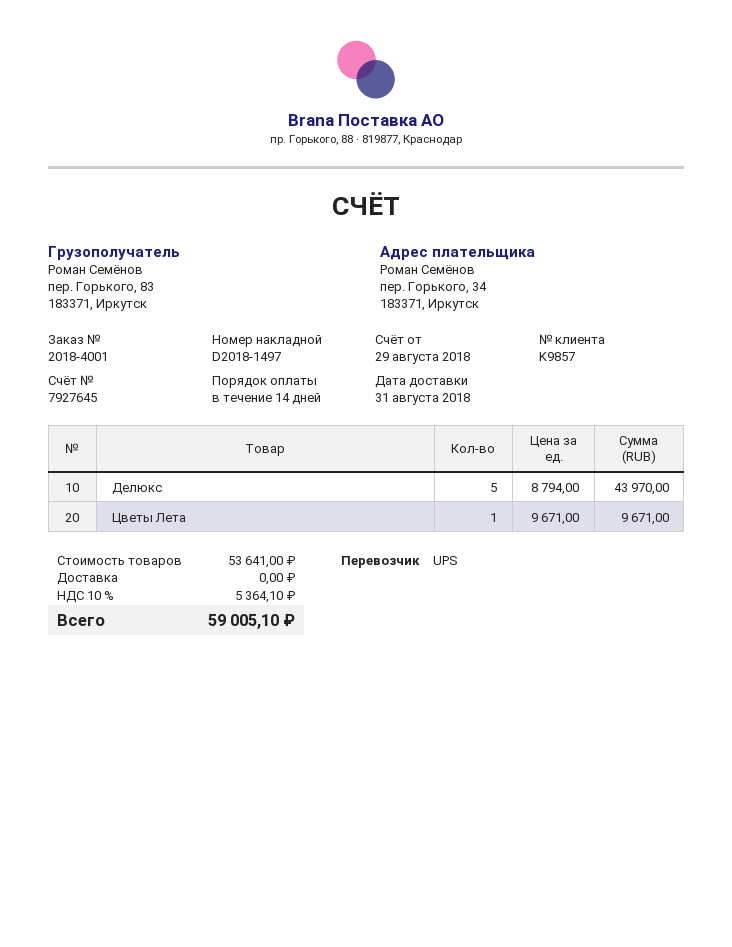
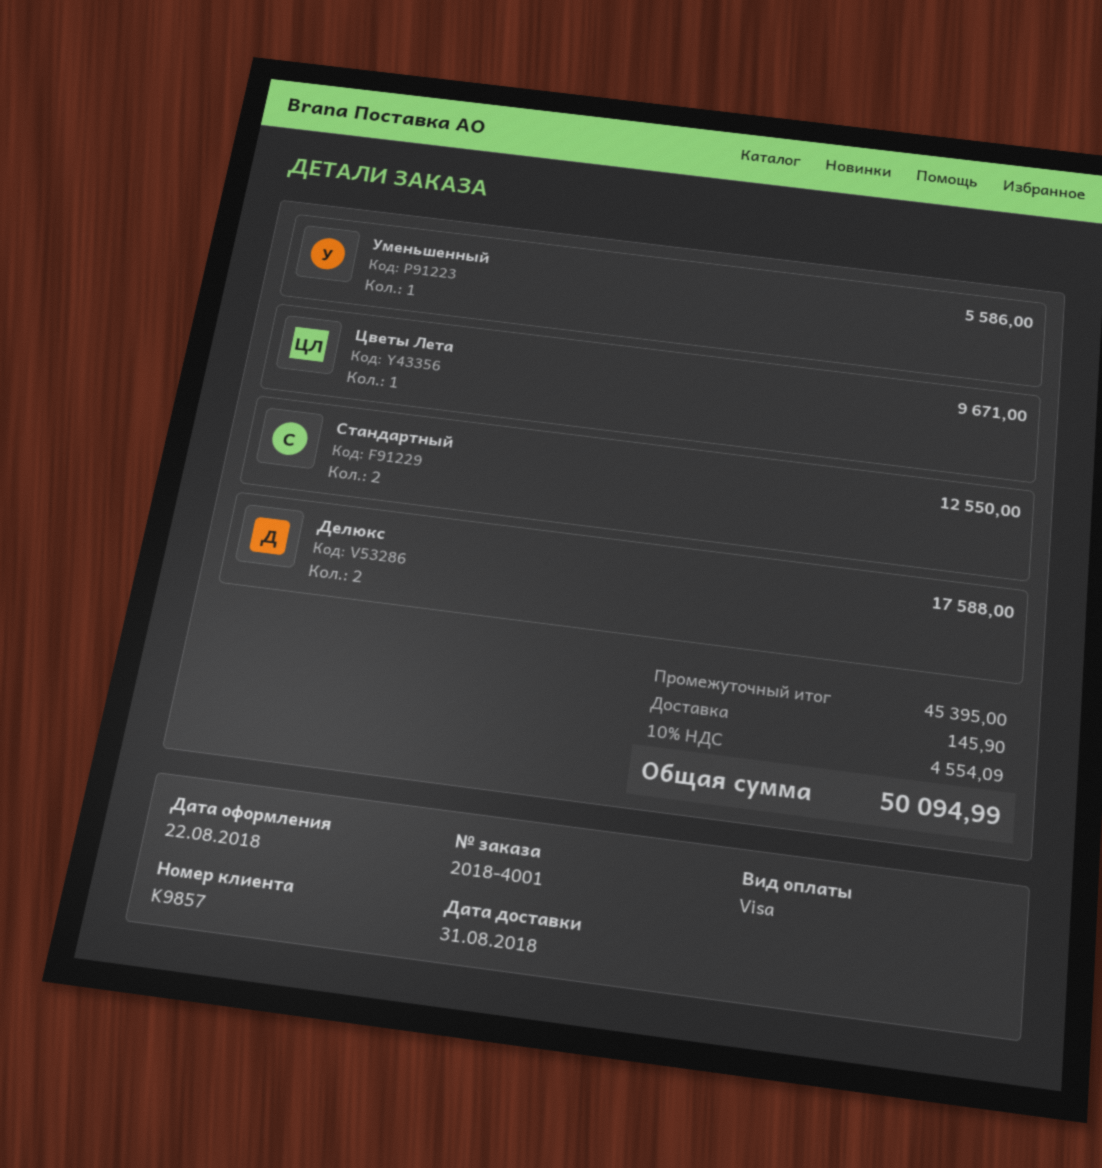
Делюкс: 5 for 43970.00 -> 2 for 17588.00
Уменьшенный: none -> 1 for 5586.00
Стандартный: none -> 2 for 12550.00
subtotal: 53641.00 -> 45395.00
shipping: 0.00 -> 145.90
tax: 10% = 5364.10 -> 10% = 4554.09
total: 59005.10 -> 50094.99

